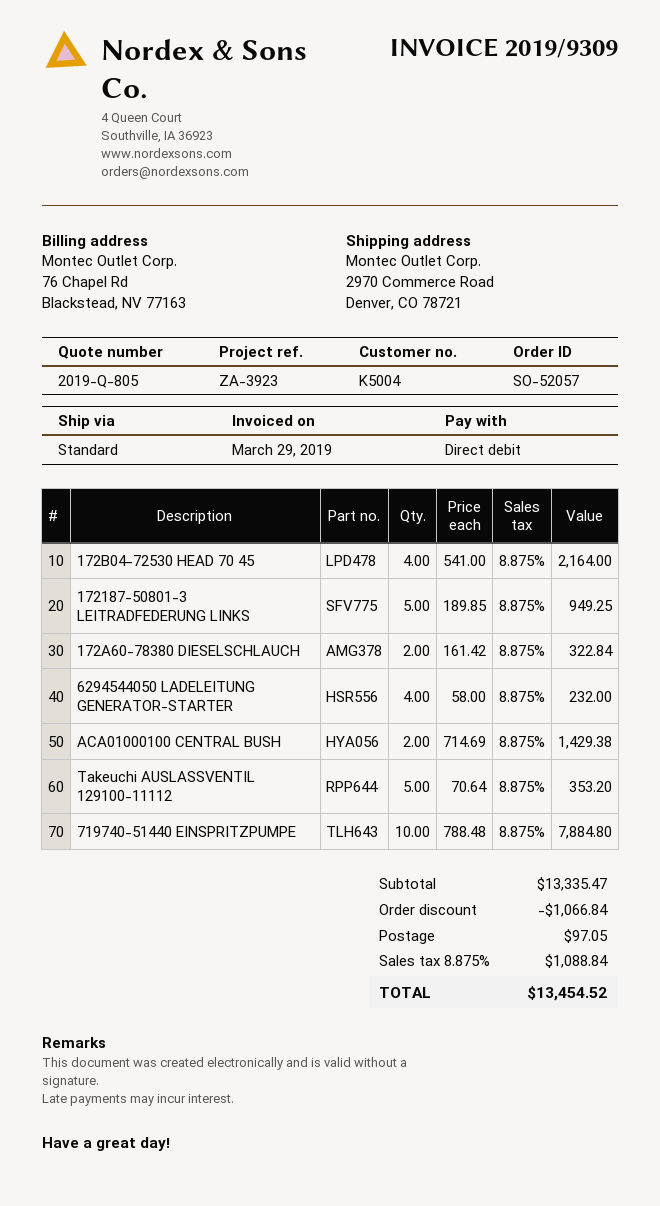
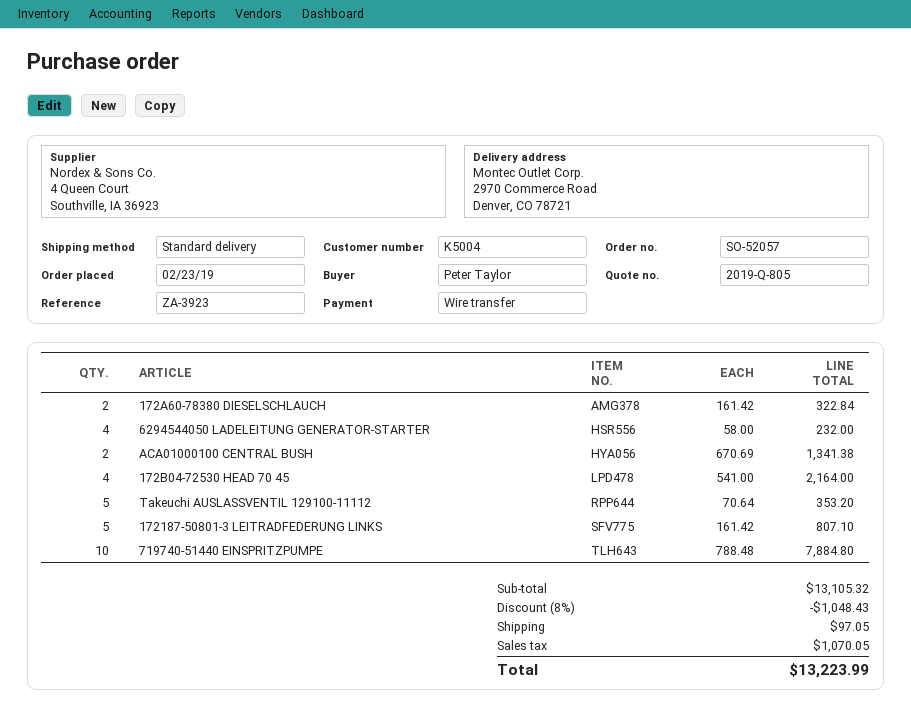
payment method: direct debit -> bank transfer
172187-50801-3 LEITRADFEDERUNG LINKS: 5 x 189.85 = 949.25 -> 5 x 161.42 = 807.10
ACA01000100 CENTRAL BUSH: 2 x 714.69 = 1429.38 -> 2 x 670.69 = 1341.38
subtotal: 13335.47 -> 13105.32
discount: 1066.84 -> 1048.43
tax: 1088.84 -> 1070.05
total: 13454.52 -> 13223.99

